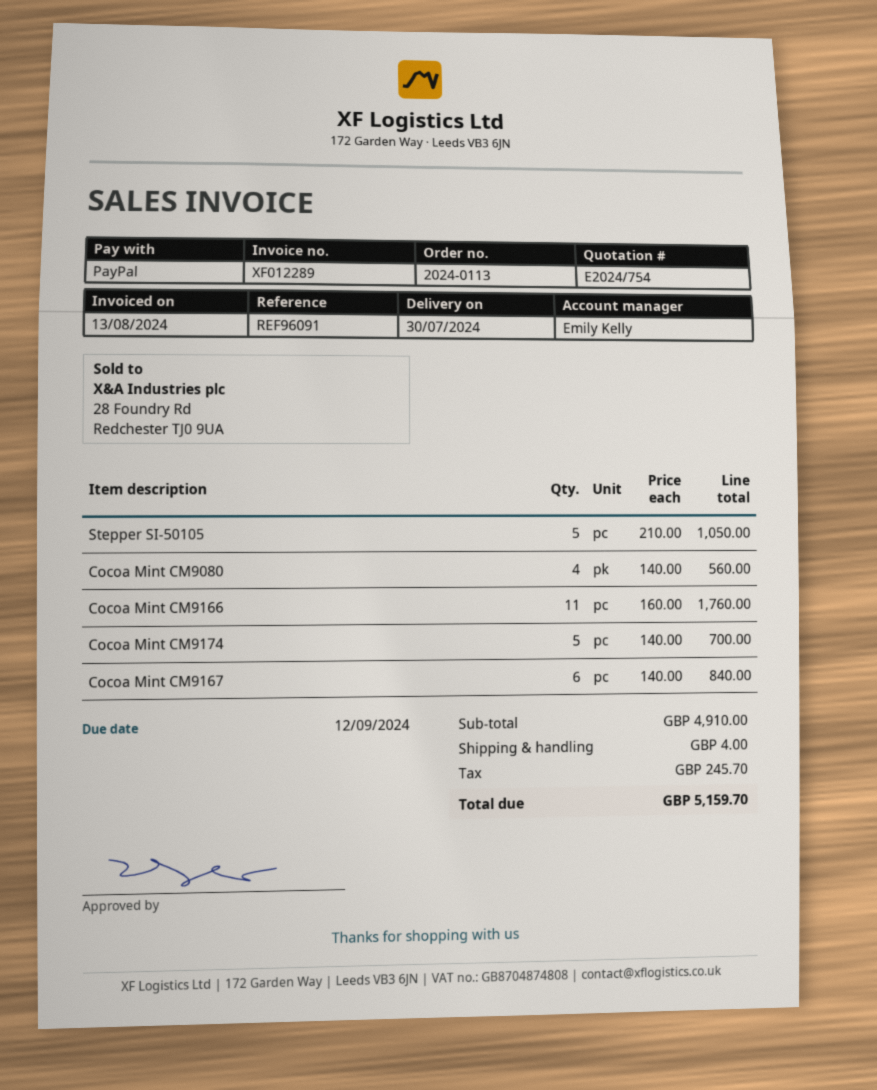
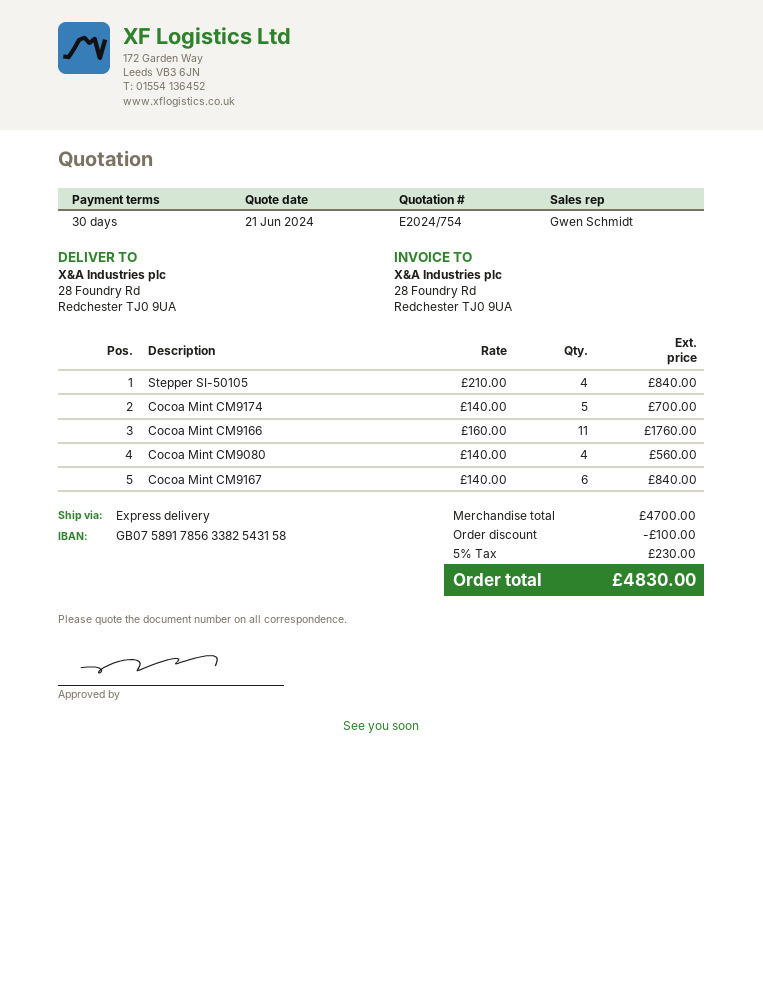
sales rep: Emily Kelly -> Gwen Schmidt
Stepper SI-50105: 5 x 210.00 = 1050.00 -> 4 x 210.00 = 840.00
subtotal: 4910.00 -> 4700.00
discount: none -> 100.00
shipping: 4.00 -> none
tax: 245.70 -> 230.00
total: 5159.70 -> 4830.00

